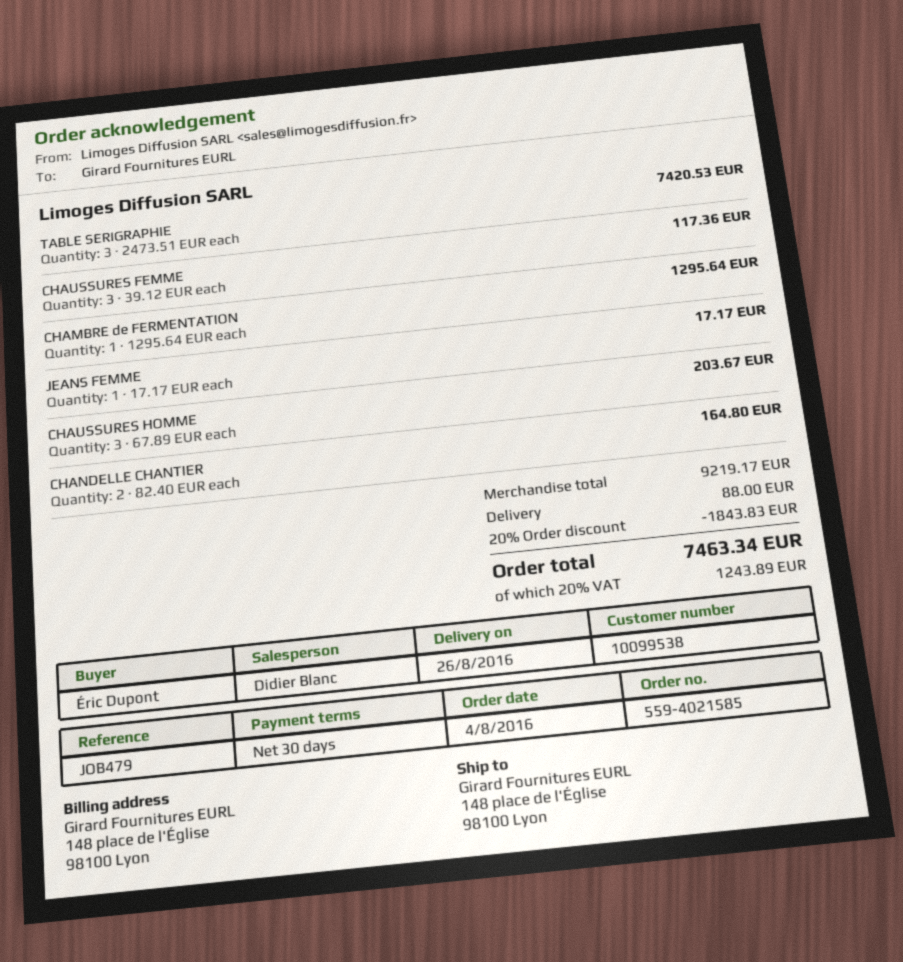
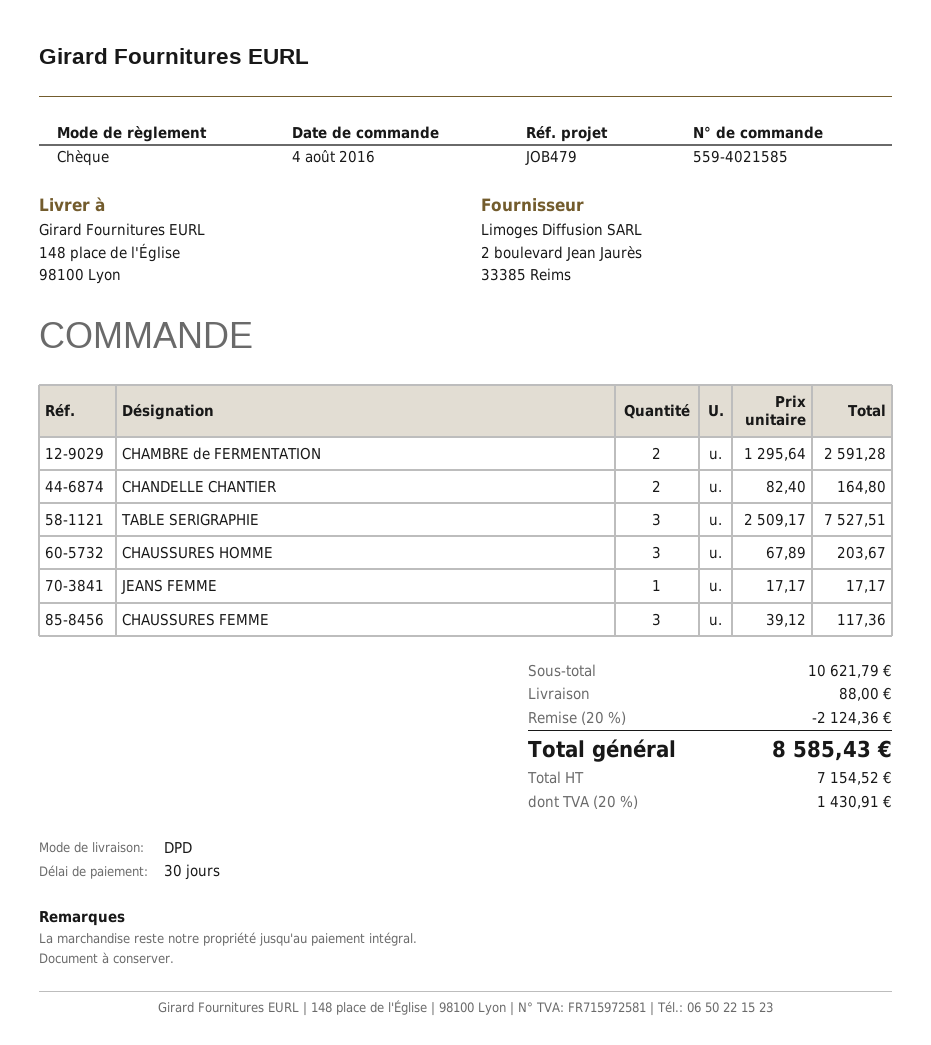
TABLE SERIGRAPHIE: 3 x 2473.51 = 7420.53 -> 3 x 2509.17 = 7527.51
CHAMBRE de FERMENTATION: 1 x 1295.64 = 1295.64 -> 2 x 1295.64 = 2591.28
subtotal: 9219.17 -> 10621.79
discount: 20% = 1843.83 -> 20% = 2124.36
tax: 20% = 1243.89 -> 20% = 1430.91
total: 7463.34 -> 8585.43

